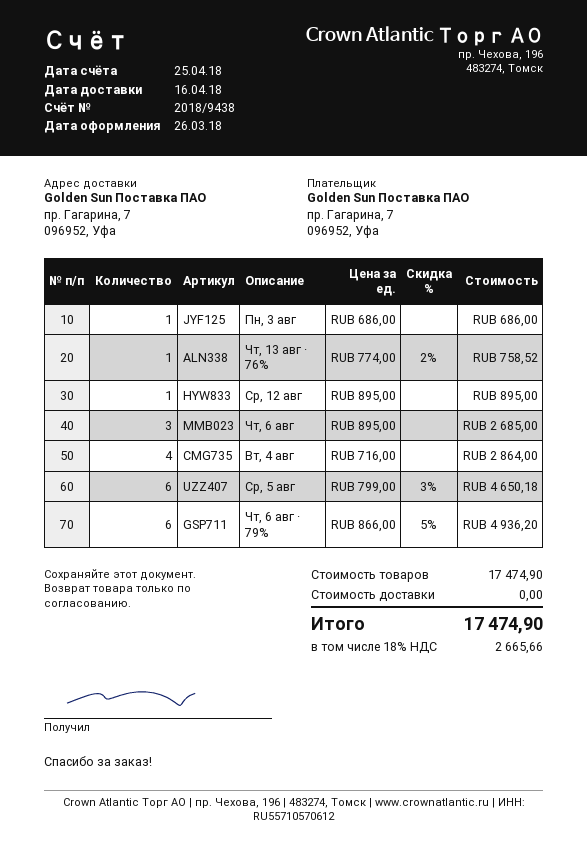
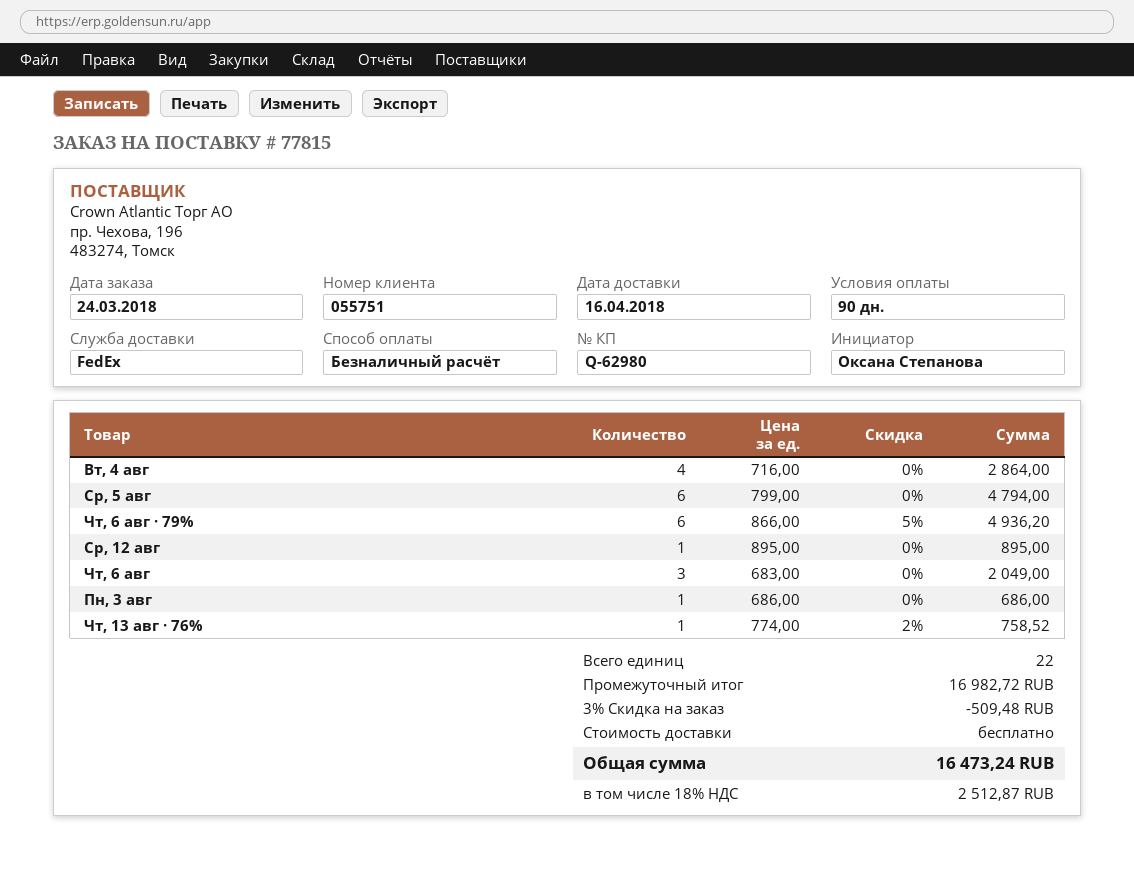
order date: 2018-03-26 -> 2018-03-24
Чт, 6 авг: 3 x 895.00 = 2685.00 -> 3 x 683.00 = 2049.00
Ср, 5 авг: 6 x 799.00 - 3% = 4650.18 -> 6 x 799.00 = 4794.00
subtotal: 17474.90 -> 16982.72
discount: none -> 3% = 509.48
tax: 18% = 2665.66 -> 18% = 2512.87
total: 17474.90 -> 16473.24

